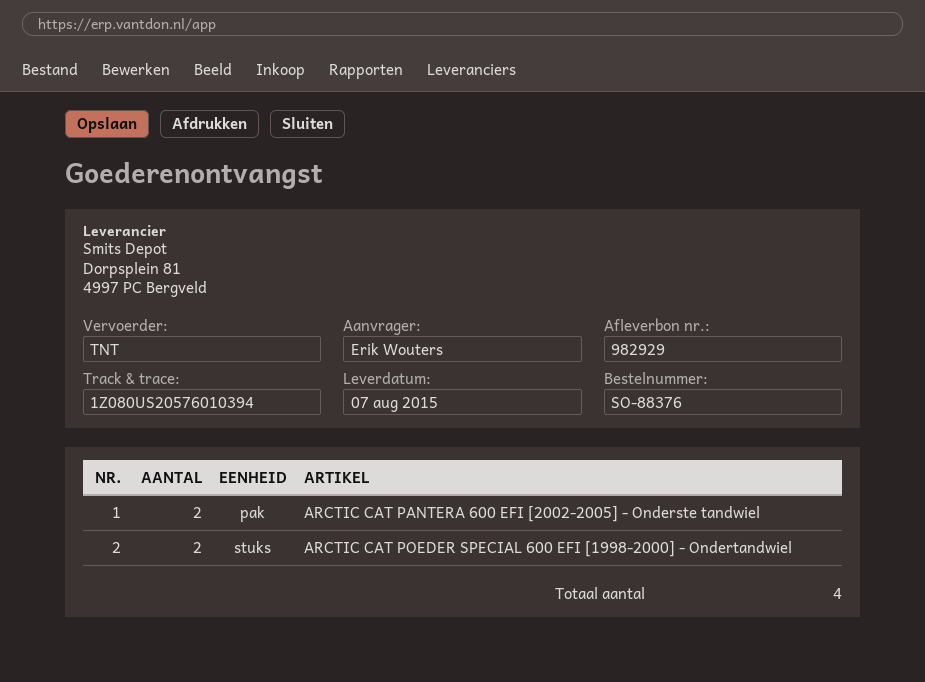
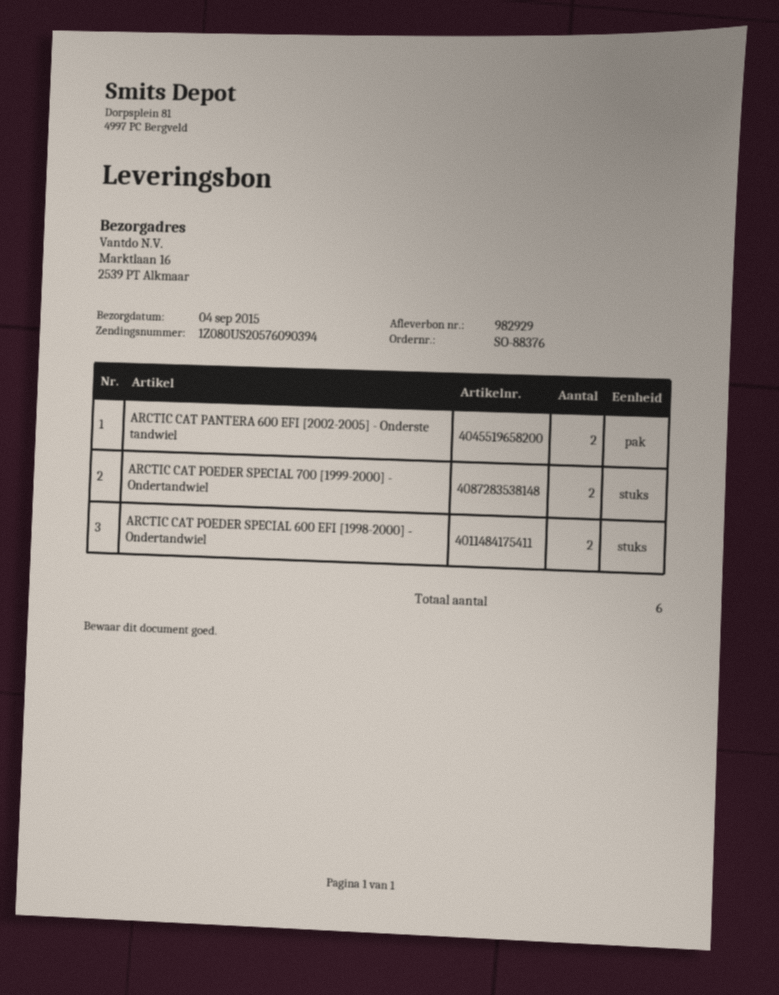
delivery date: 2015-08-07 -> 2015-09-04
tracking number: 1Z080US20576010394 -> 1Z080US20576090394
ARCTIC CAT POEDER SPECIAL 700 [1999-2000] - Ondertandwiel: none -> 2
total quantity: 4 -> 6

